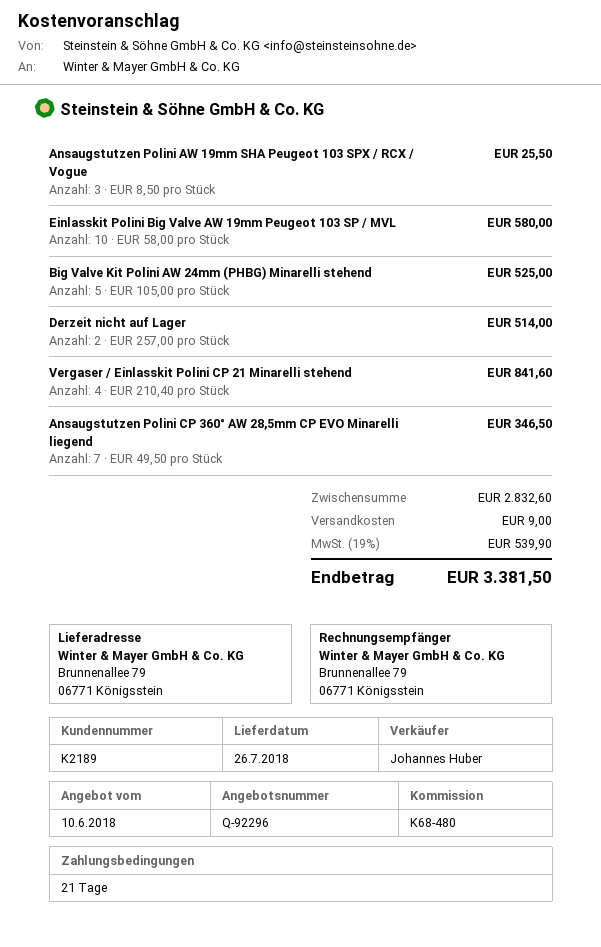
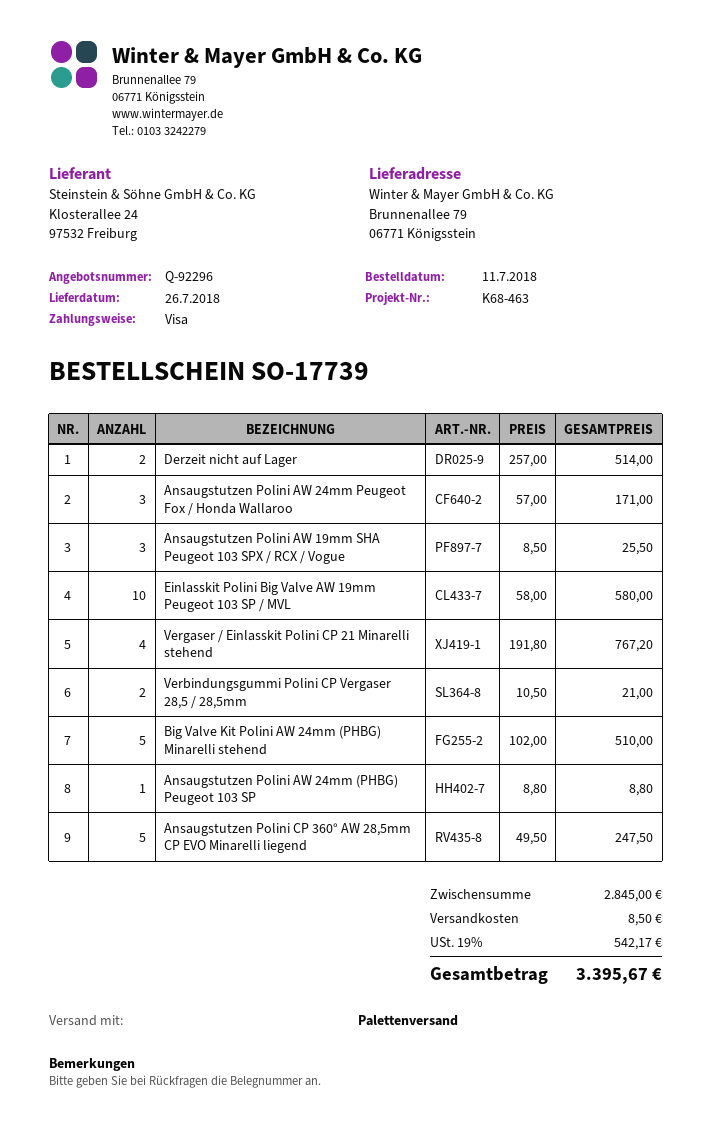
reference: K68-480 -> K68-463
Big Valve Kit Polini AW 24mm (PHBG) Minarelli stehend: 5 x 105.00 = 525.00 -> 5 x 102.00 = 510.00
Vergaser / Einlasskit Polini CP 21 Minarelli stehend: 4 x 210.40 = 841.60 -> 4 x 191.80 = 767.20
Ansaugstutzen Polini CP 360° AW 28,5mm CP EVO Minarelli liegend: 7 x 49.50 = 346.50 -> 5 x 49.50 = 247.50
Ansaugstutzen Polini AW 24mm Peugeot Fox / Honda Wallaroo: none -> 3 x 57.00 = 171.00
Verbindungsgummi Polini CP Vergaser 28,5 / 28,5mm: none -> 2 x 10.50 = 21.00
Ansaugstutzen Polini AW 24mm (PHBG) Peugeot 103 SP: none -> 1 x 8.80 = 8.80
subtotal: 2832.60 -> 2845.00
shipping: 9.00 -> 8.50
tax: 19% = 539.90 -> 19% = 542.17
total: 3381.50 -> 3395.67

